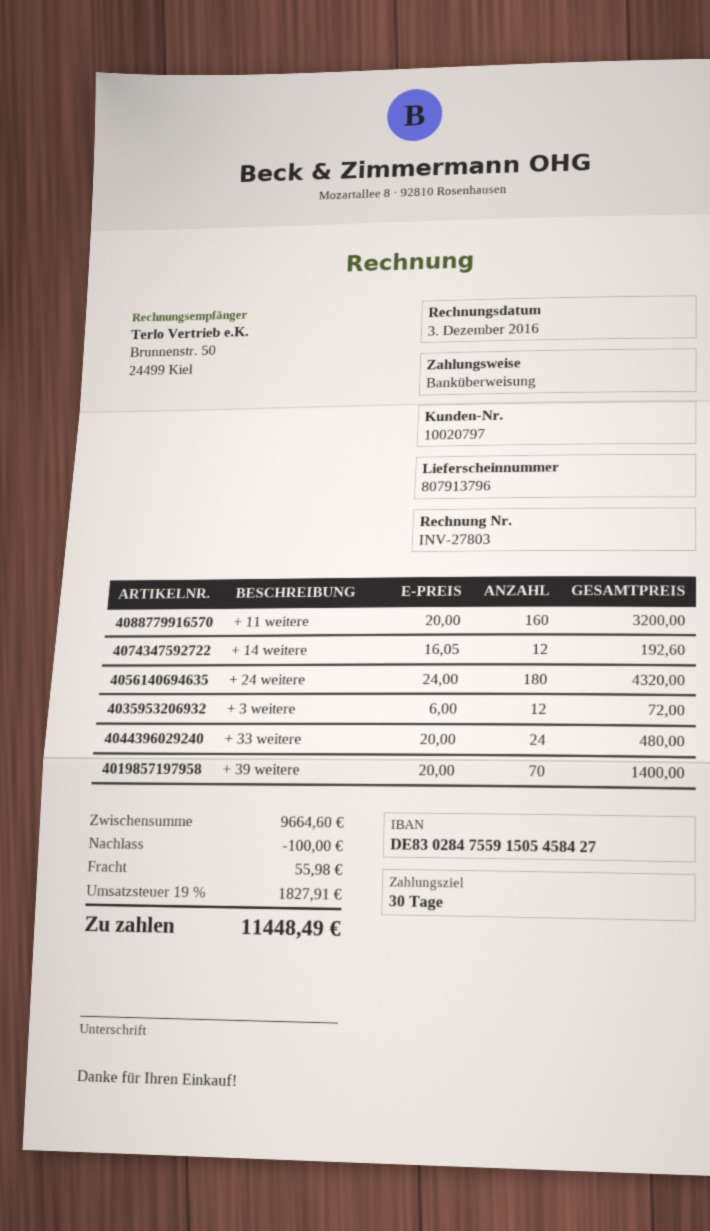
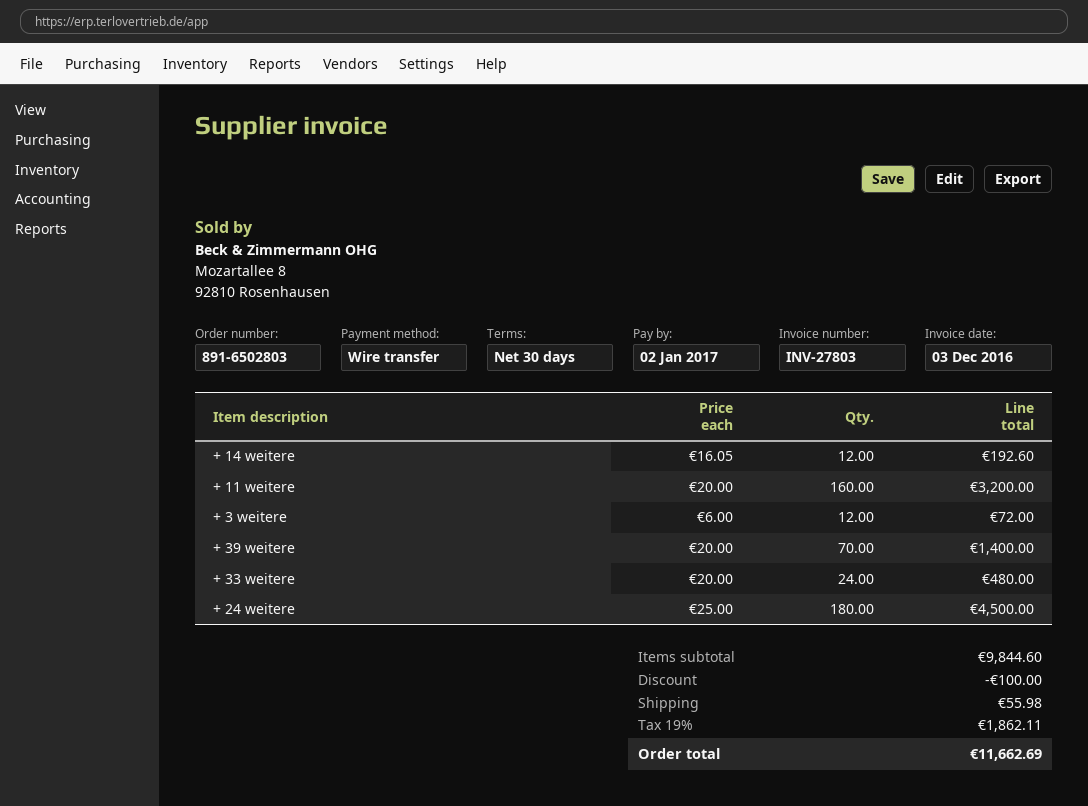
+ 24 weitere: 180 x 24.00 = 4320.00 -> 180 x 25.00 = 4500.00
subtotal: 9664.60 -> 9844.60
tax: 19% = 1827.91 -> 19% = 1862.11
total: 11448.49 -> 11662.69

